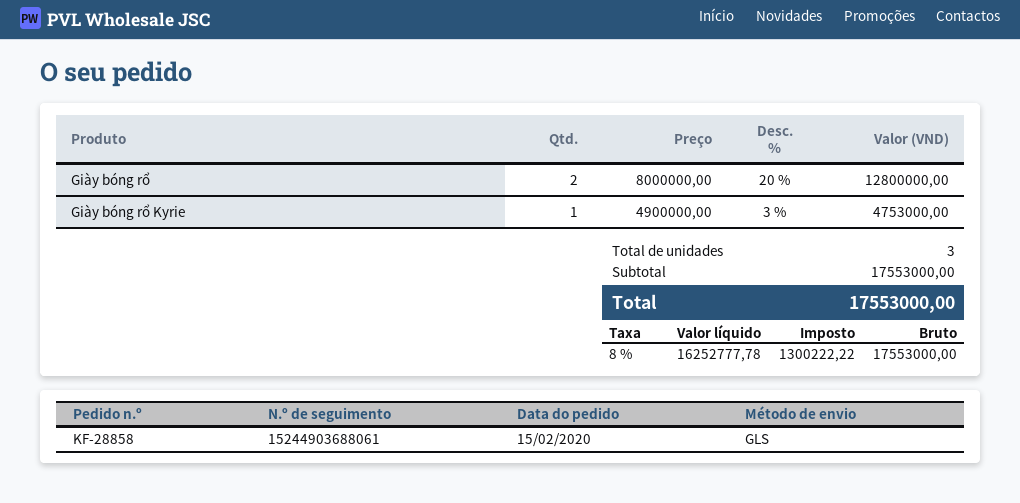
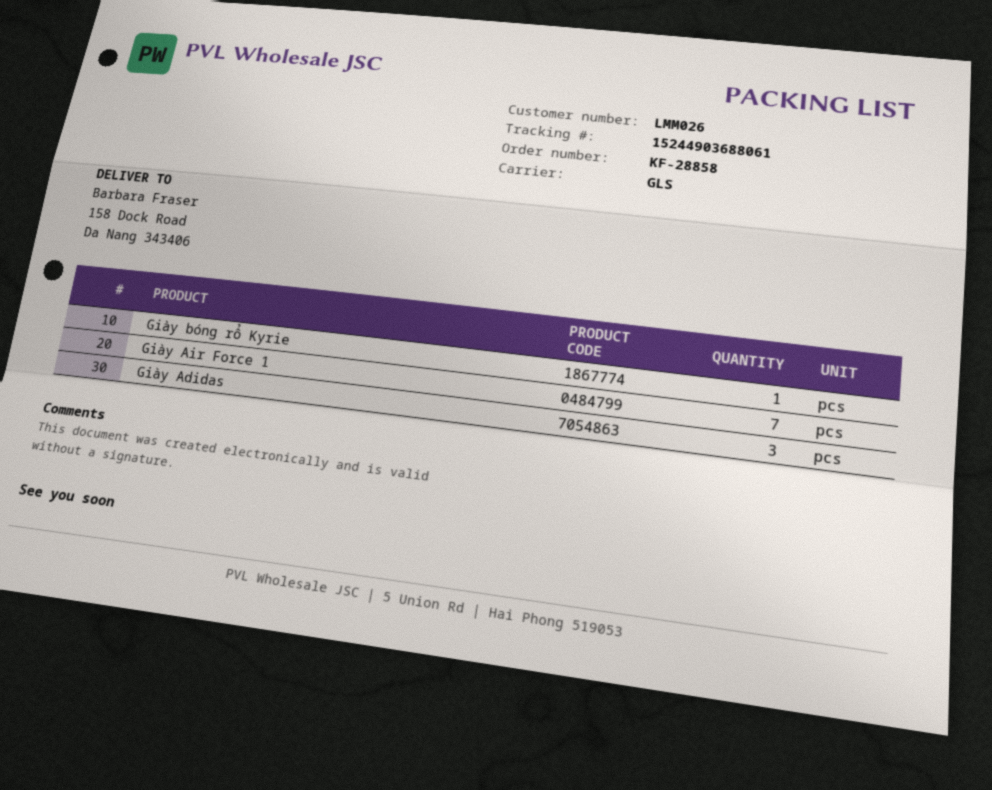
Giày bóng rổ: 2 -> none
Giày Air Force 1: none -> 7
Giày Adidas: none -> 3

